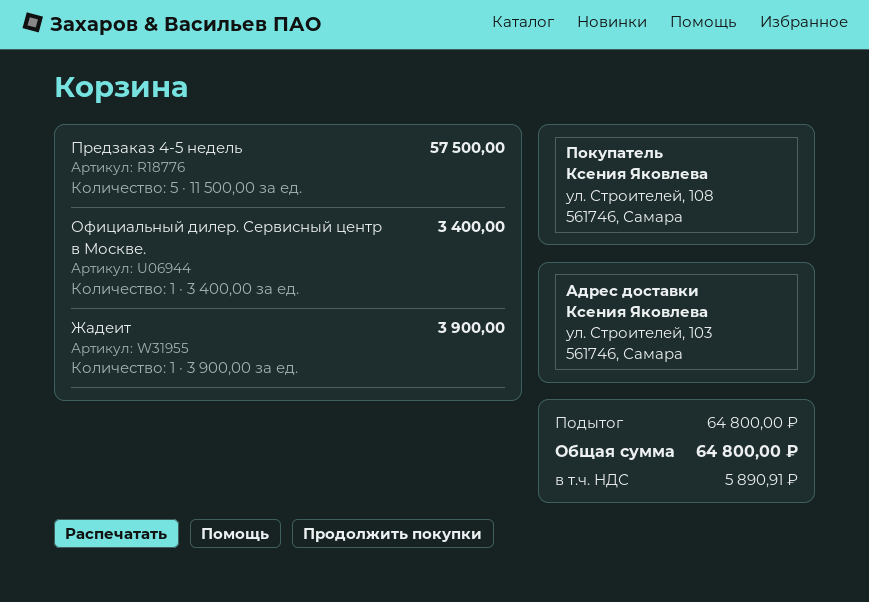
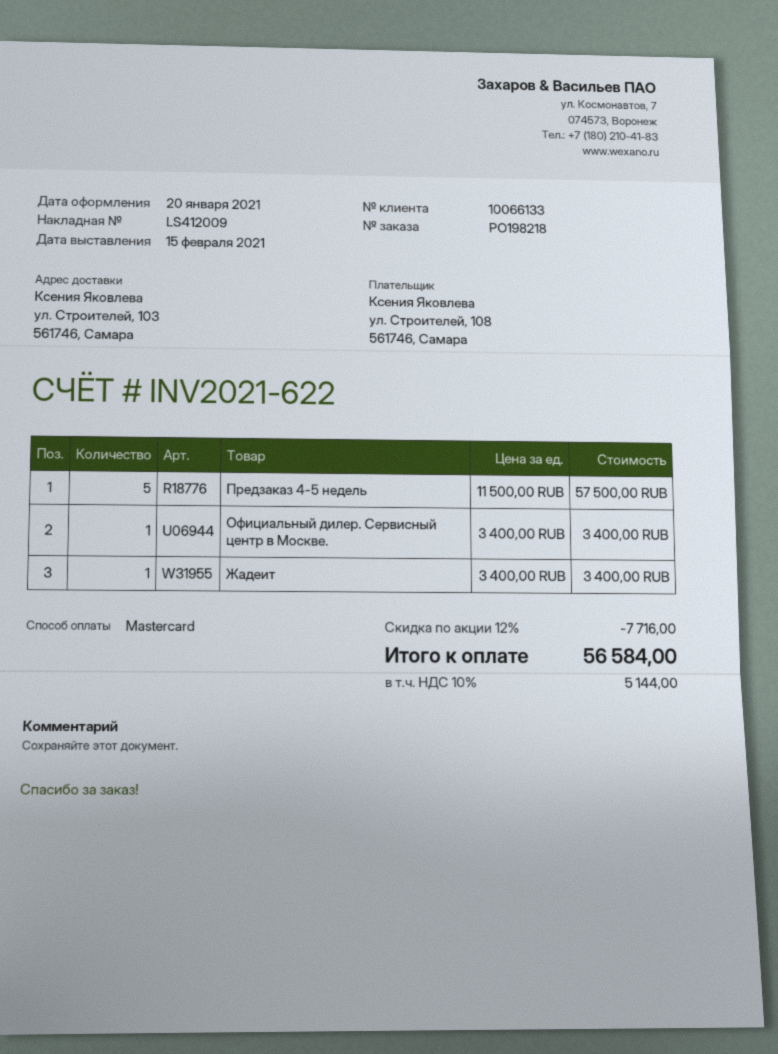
Жадеит: 1 x 3900.00 = 3900.00 -> 1 x 3400.00 = 3400.00
discount: none -> 12% = 7716.00
tax: 5890.91 -> 5144.00
total: 64800.00 -> 56584.00

